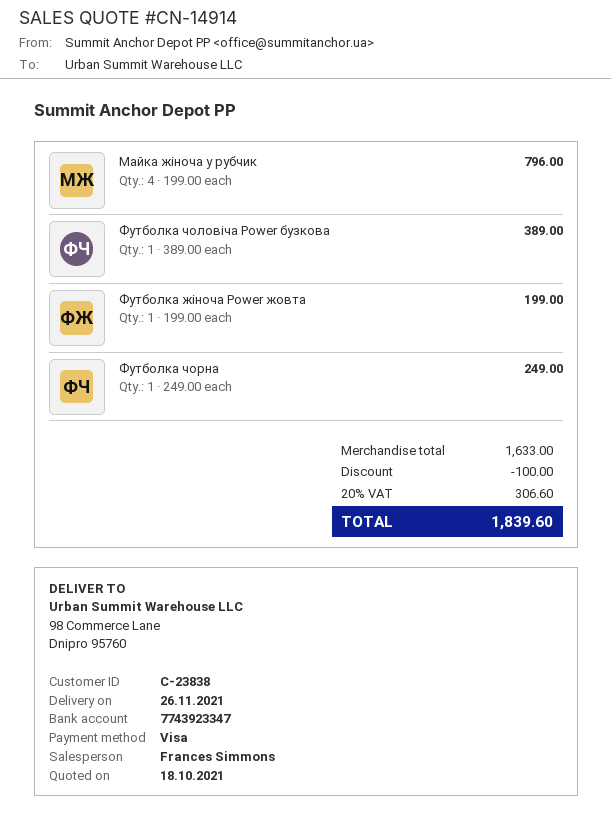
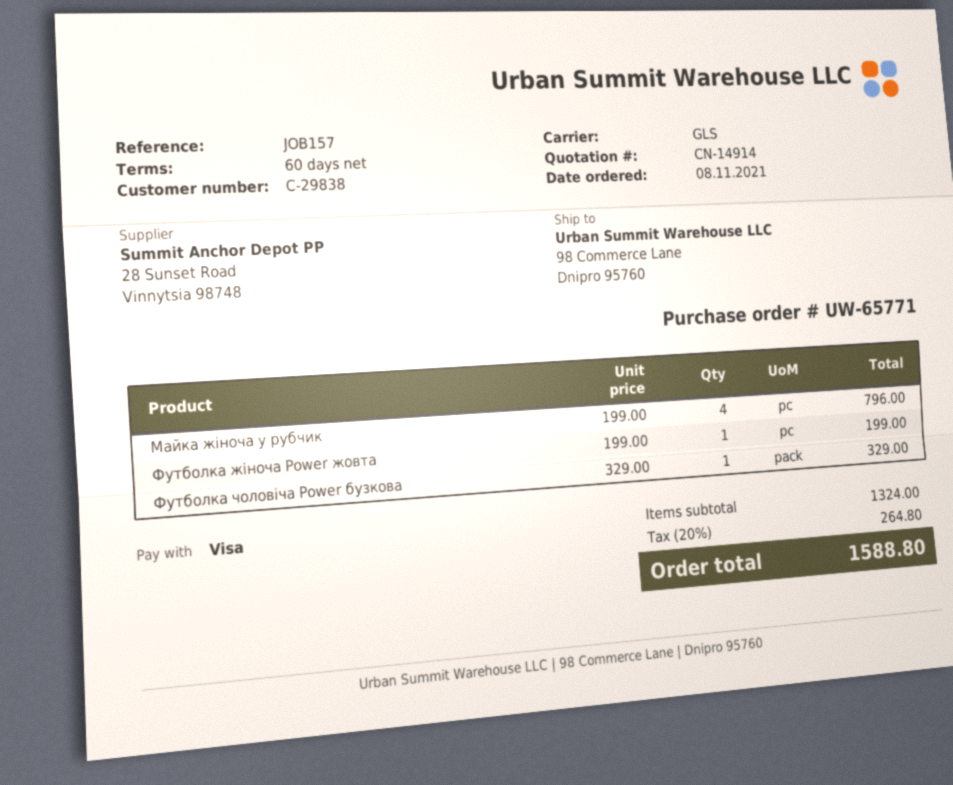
customer number: C-23838 -> C-29838
Футболка чоловіча Power бузкова: 1 x 389.00 = 389.00 -> 1 x 329.00 = 329.00
Футболка чорна: 1 x 249.00 = 249.00 -> none
subtotal: 1633.00 -> 1324.00
discount: 100.00 -> none
tax: 20% = 306.60 -> 20% = 264.80
total: 1839.60 -> 1588.80

